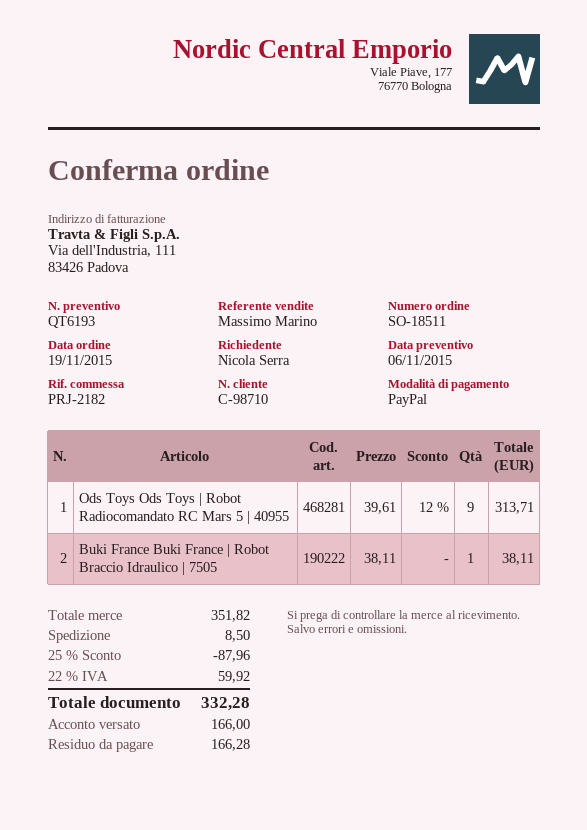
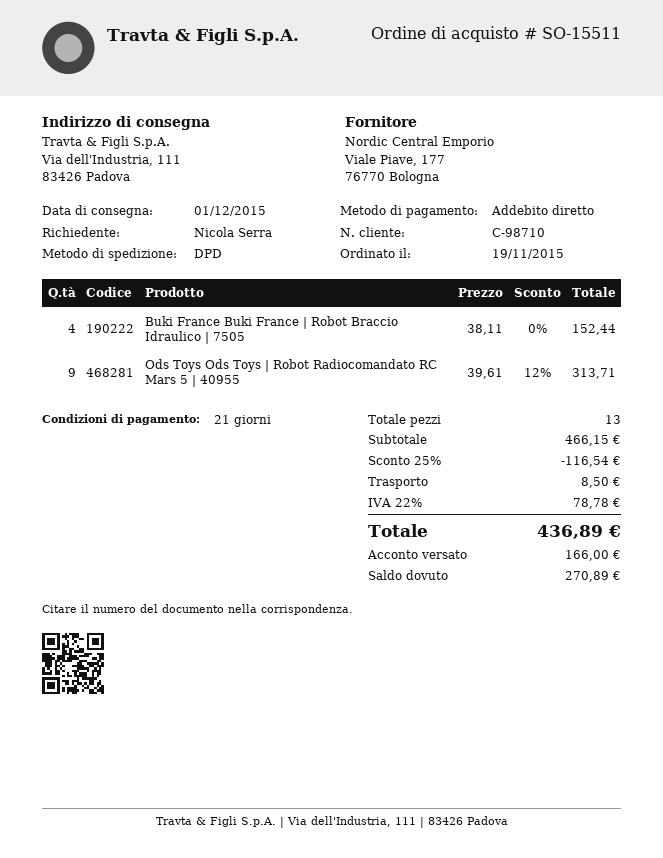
order number: SO-18511 -> SO-15511
payment method: PayPal -> direct debit
Buki France Buki France | Robot Braccio Idraulico | 7505: 1 x 38.11 = 38.11 -> 4 x 38.11 = 152.44
subtotal: 351.82 -> 466.15
discount: 25% = 87.96 -> 25% = 116.54
tax: 22% = 59.92 -> 22% = 78.78
total: 332.28 -> 436.89
balance: 166.28 -> 270.89

